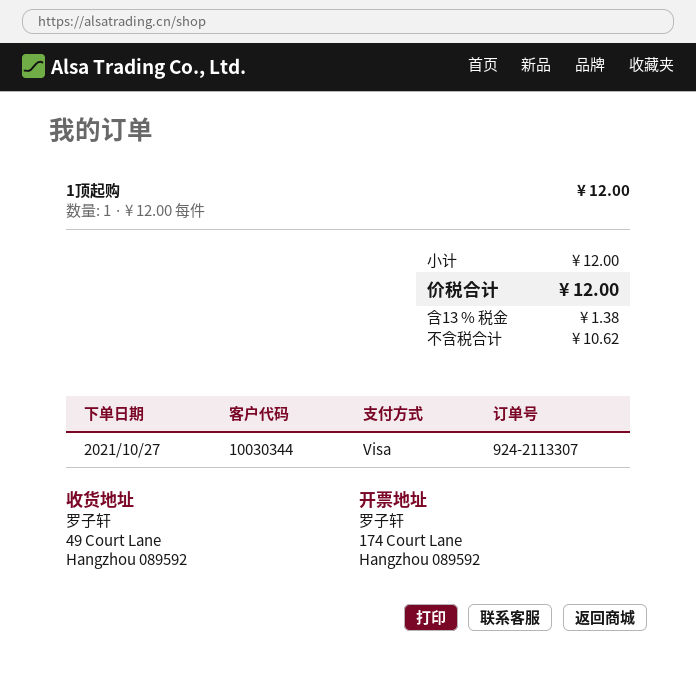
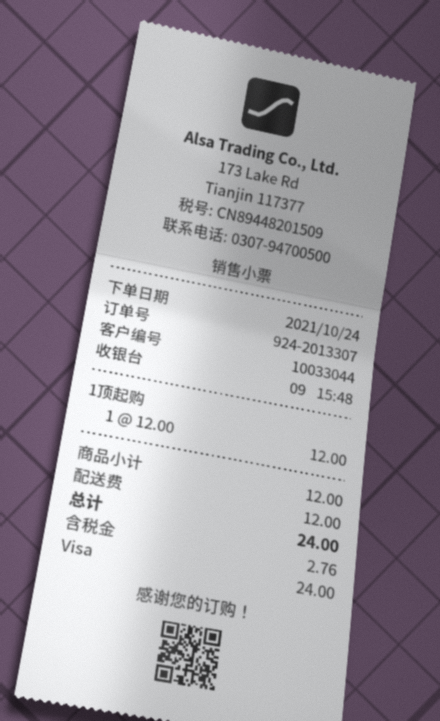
order number: 924-2113307 -> 924-2013307
order date: 2021-10-27 -> 2021-10-24
customer number: 10030344 -> 10033044
shipping: none -> 12.00
tax: 1.38 -> 2.76
total: 12.00 -> 24.00

